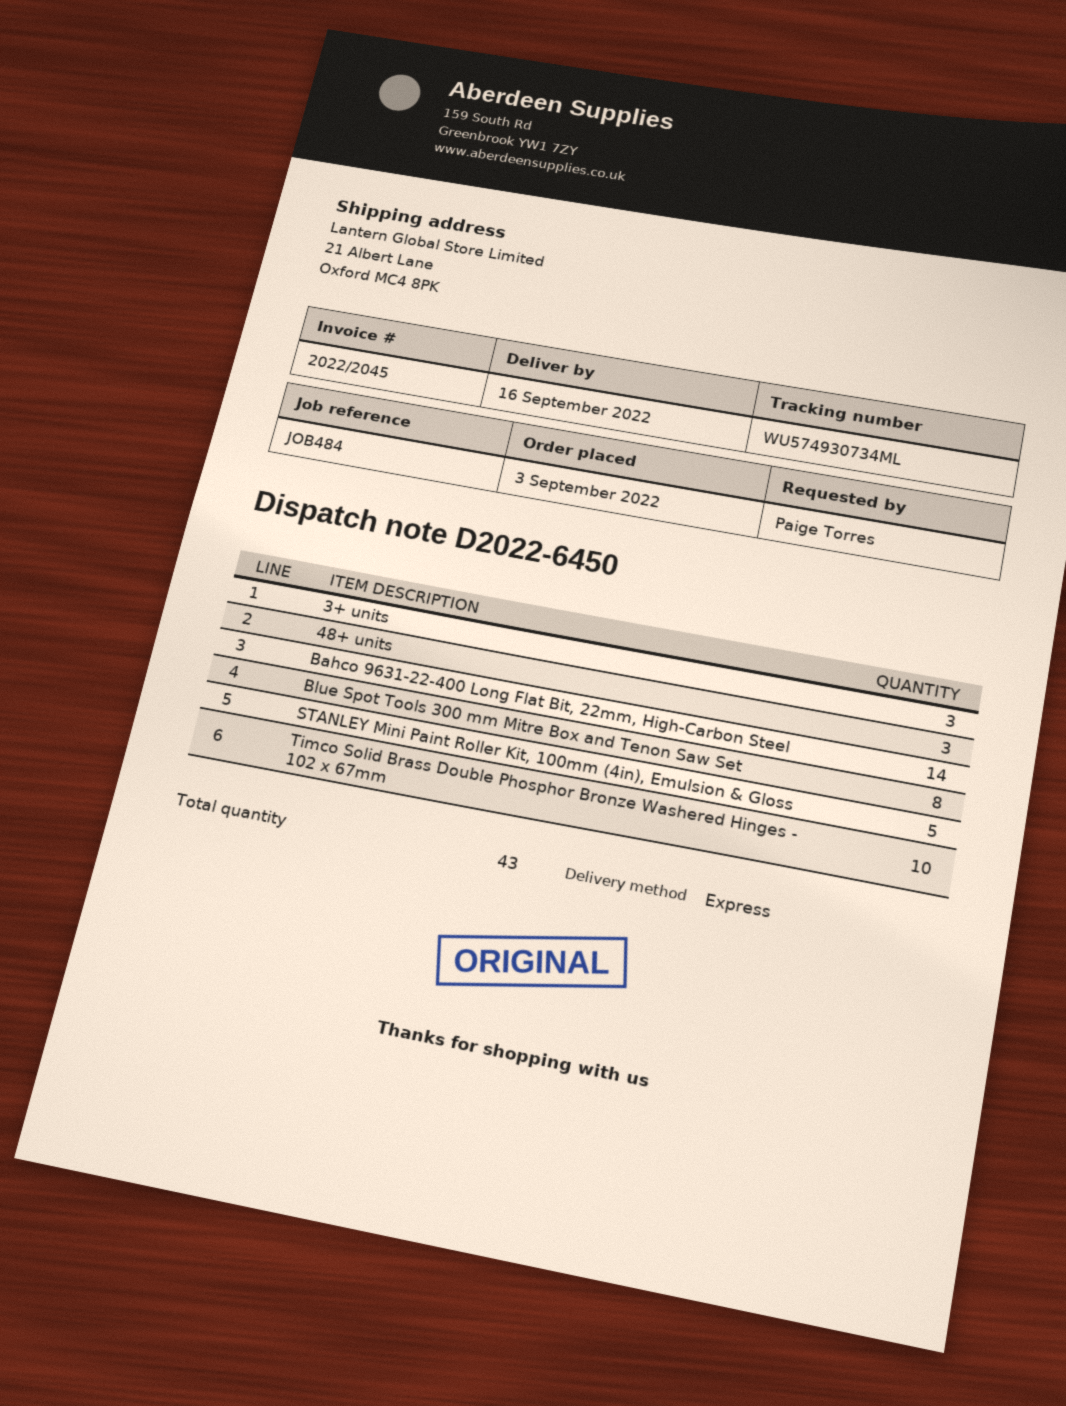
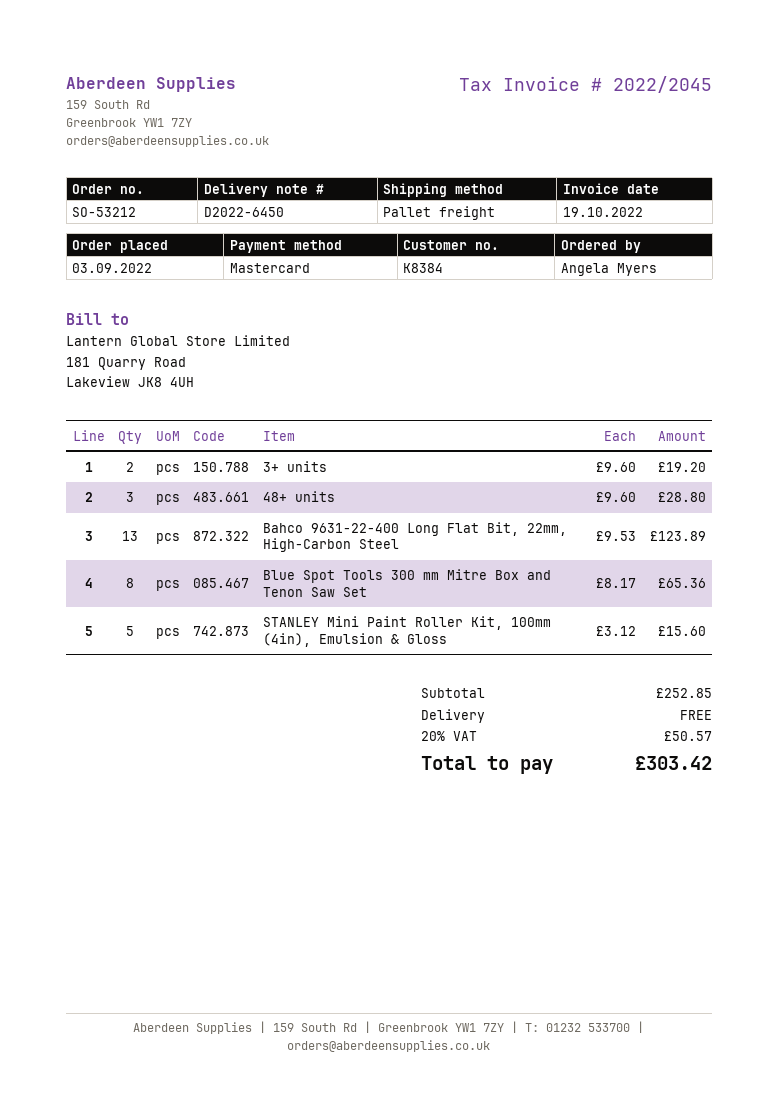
ordered by: Paige Torres -> Angela Myers
shipping method: express -> pallet freight
3+ units: 3 -> 2
Bahco 9631-22-400 Long Flat Bit, 22mm, High-Carbon Steel: 14 -> 13
Timco Solid Brass Double Phosphor Bronze Washered Hinges - 102 x 67mm: 10 -> none

